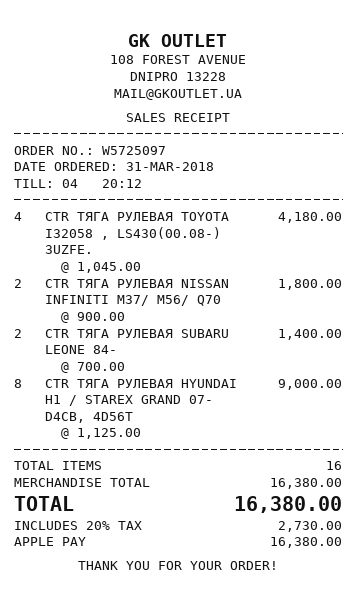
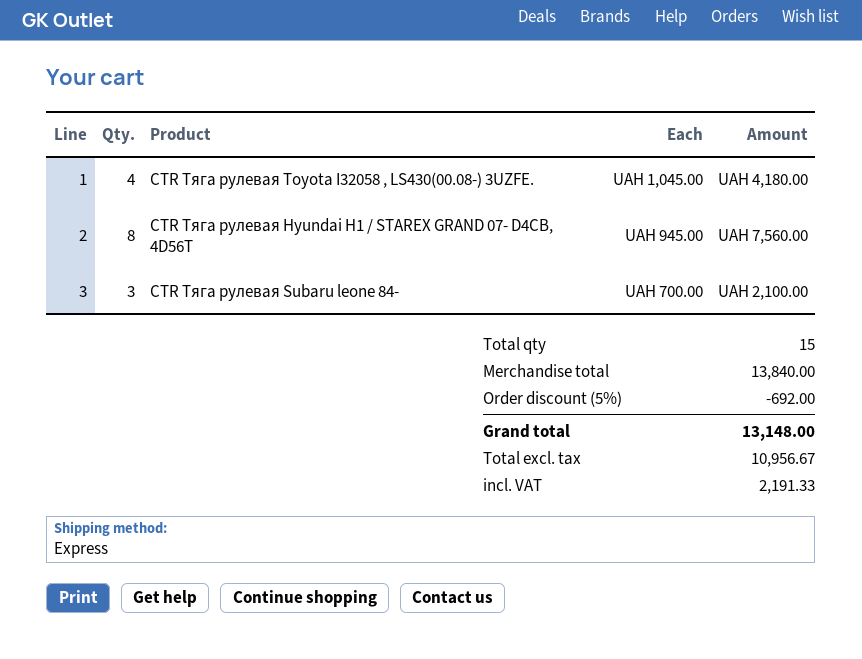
CTR ТЯГА РУЛЕВАЯ NISSAN INFINITI M37/ M56/ Q70: 2 x 900.00 = 1800.00 -> none
CTR ТЯГА РУЛЕВАЯ SUBARU LEONE 84-: 2 x 700.00 = 1400.00 -> 3 x 700.00 = 2100.00
CTR ТЯГА РУЛЕВАЯ HYUNDAI H1 / STAREX GRAND 07- D4CB, 4D56T: 8 x 1125.00 = 9000.00 -> 8 x 945.00 = 7560.00
total quantity: 16 -> 15
subtotal: 16380.00 -> 13840.00
discount: none -> 5% = 692.00
tax: 2730.00 -> 2191.33
total: 16380.00 -> 13148.00

